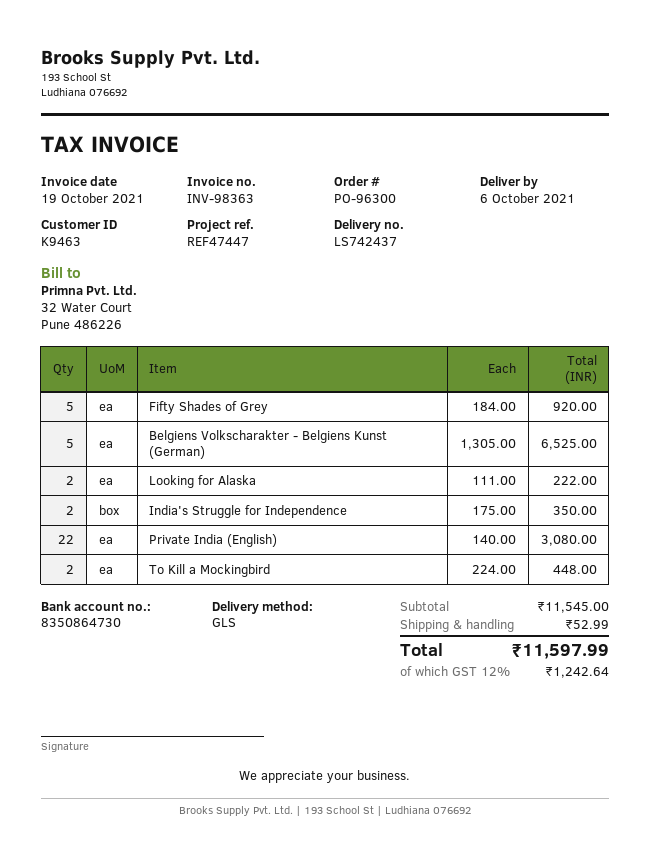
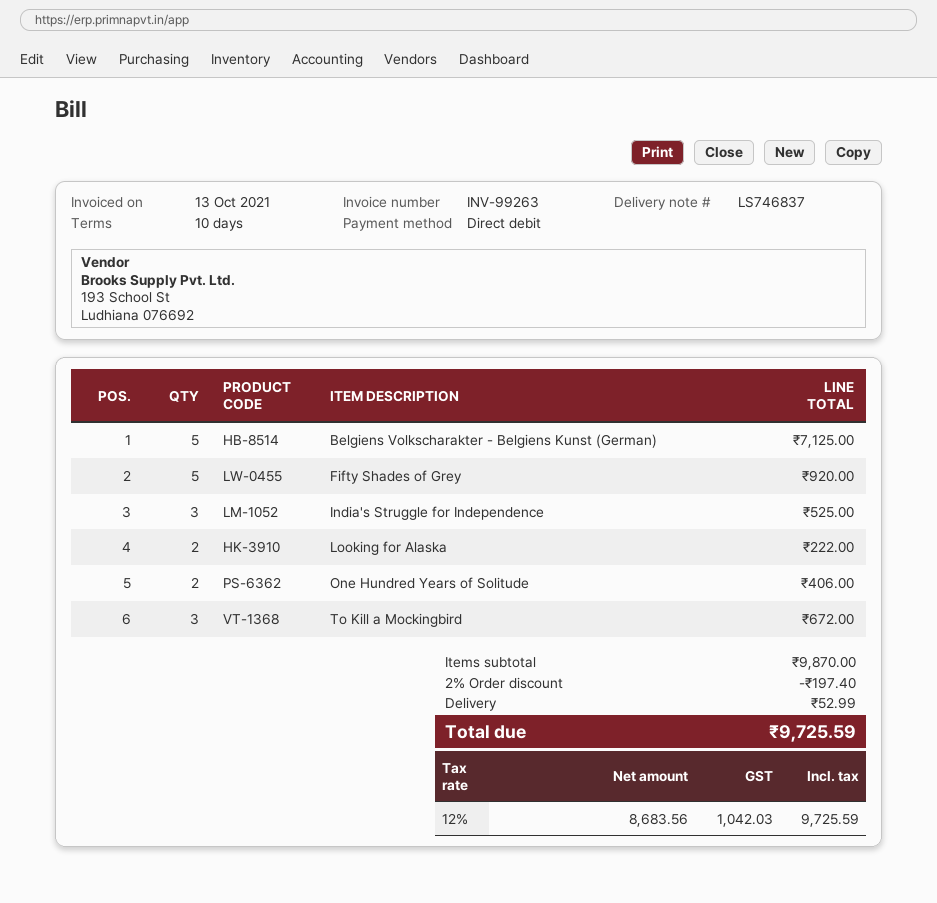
delivery note number: LS742437 -> LS746837
invoice number: INV-98363 -> INV-99263
invoice date: 2021-10-19 -> 2021-10-13
Belgiens Volkscharakter - Belgiens Kunst (German): 5 for 6525.00 -> 5 for 7125.00
India's Struggle for Independence: 2 for 350.00 -> 3 for 525.00
Private India (English): 22 for 3080.00 -> none
To Kill a Mockingbird: 2 for 448.00 -> 3 for 672.00
One Hundred Years of Solitude: none -> 2 for 406.00
subtotal: 11545.00 -> 9870.00
discount: none -> 2% = 197.40
tax: 12% = 1242.64 -> 12% = 1042.03
total: 11597.99 -> 9725.59

